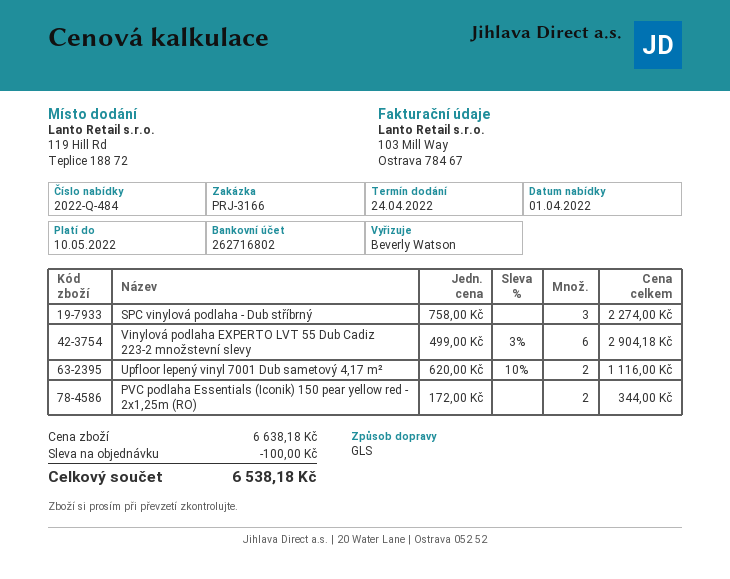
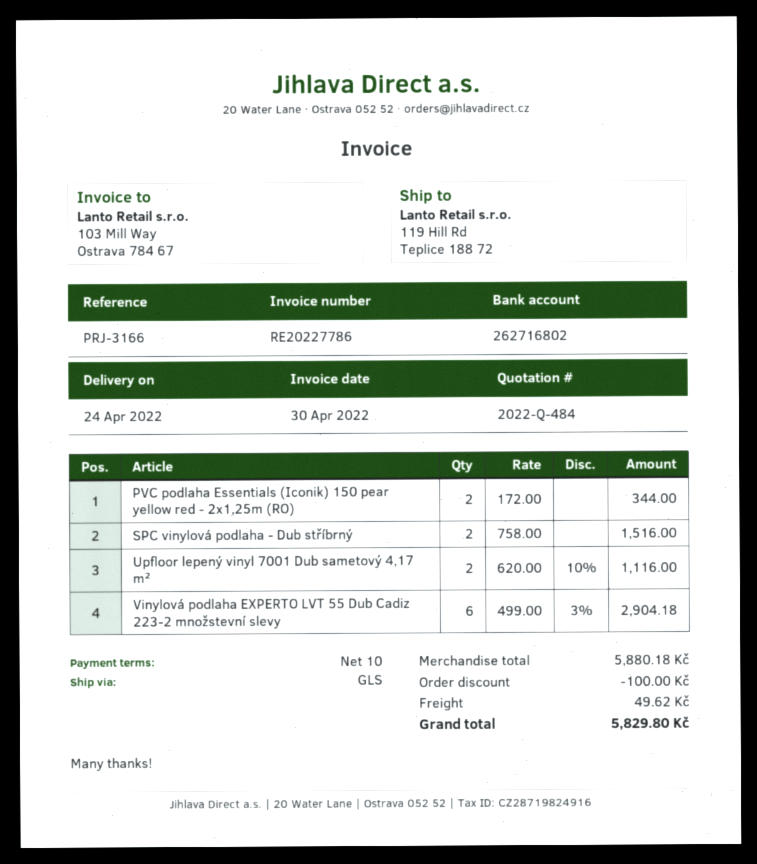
SPC vinylová podlaha - Dub stříbrný: 3 x 758.00 = 2274.00 -> 2 x 758.00 = 1516.00
subtotal: 6638.18 -> 5880.18
shipping: none -> 49.62
total: 6538.18 -> 5829.80

